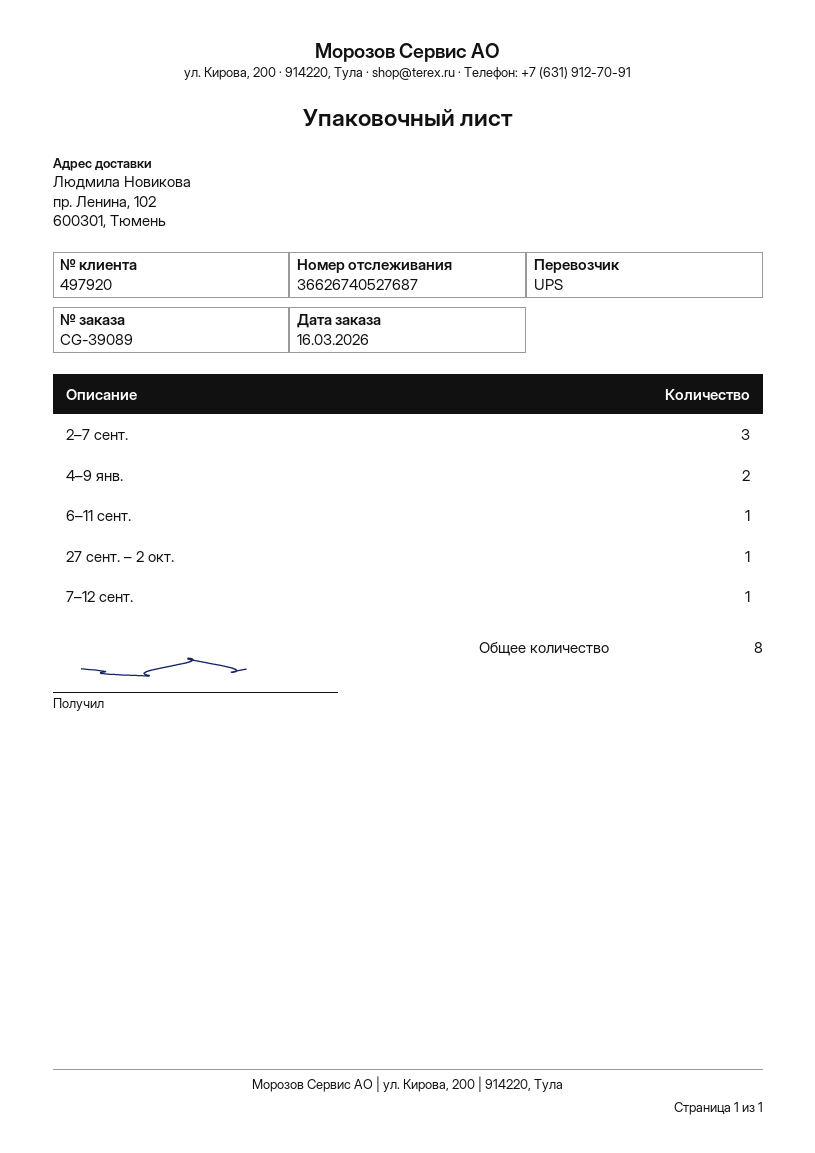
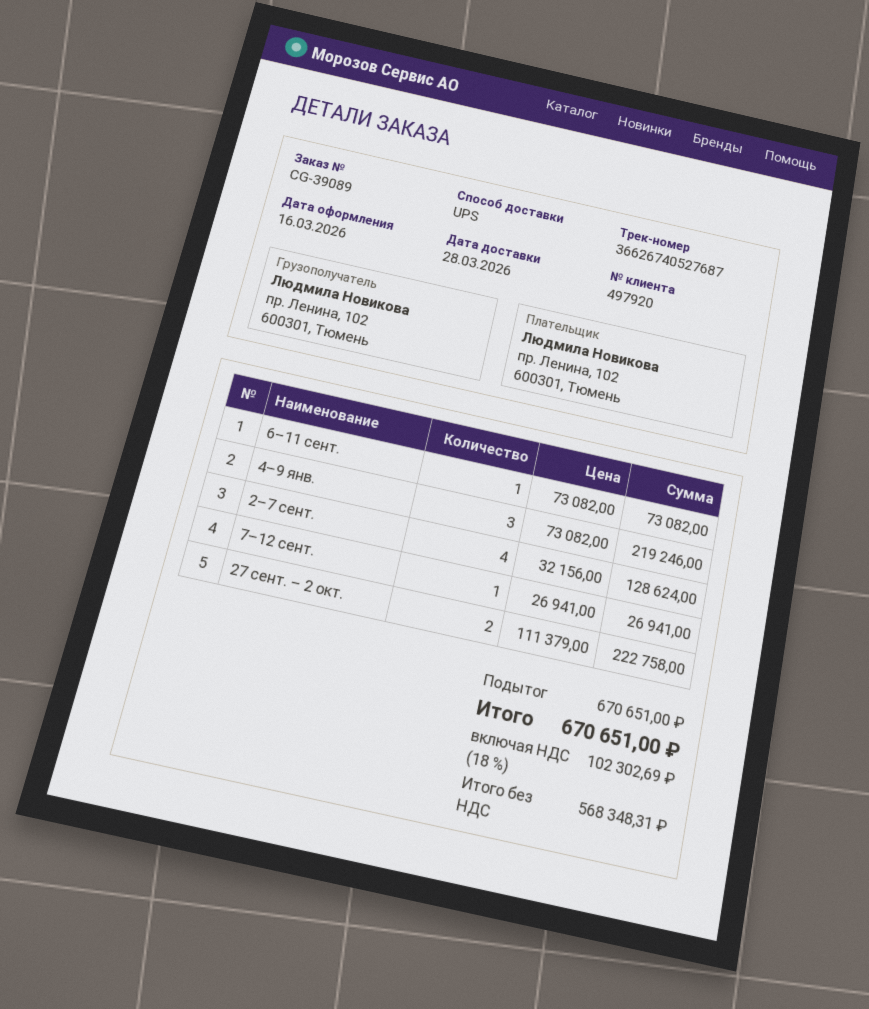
2–7 сент.: 3 -> 4
4–9 янв.: 2 -> 3
27 сент. – 2 окт.: 1 -> 2

